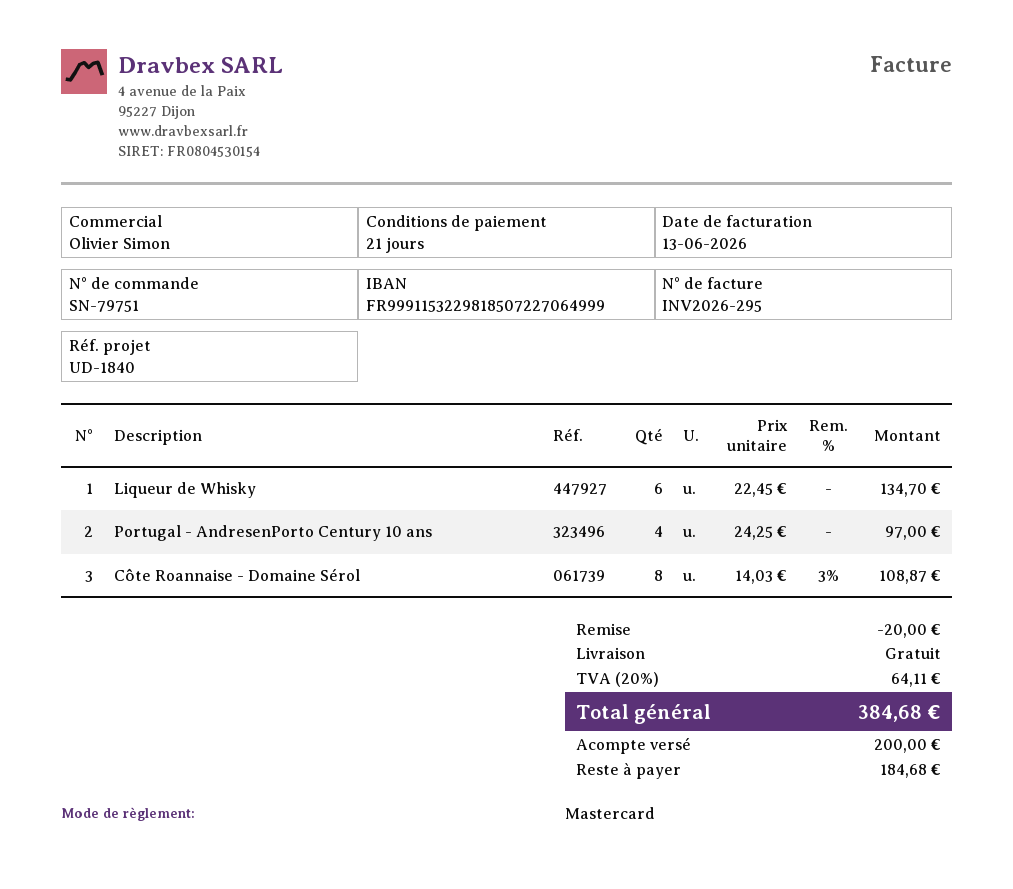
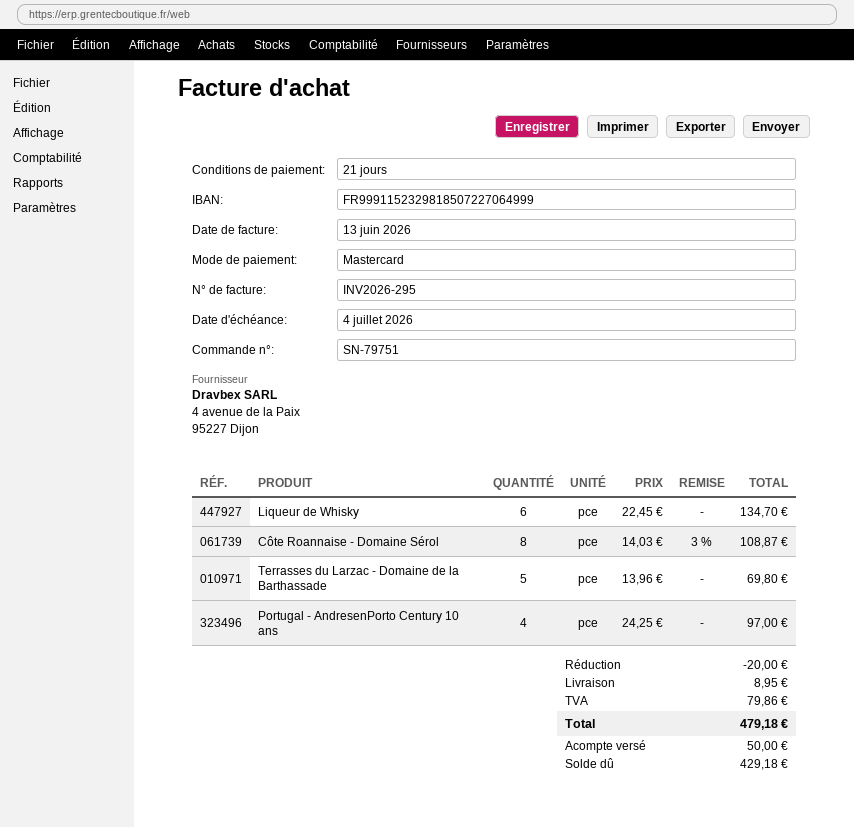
bank account: FR9991153229818507227064999 -> FR9991152329818507227064999
Terrasses du Larzac - Domaine de la Barthassade: none -> 5 x 13.96 = 69.80
shipping: 0.00 -> 8.95
tax: 64.11 -> 79.86
total: 384.68 -> 479.18
deposit: 200.00 -> 50.00
balance: 184.68 -> 429.18

